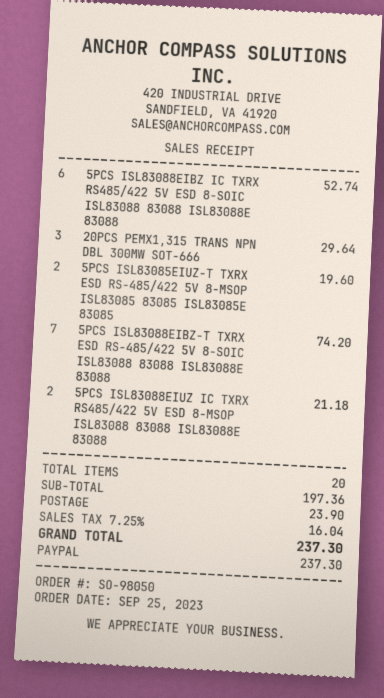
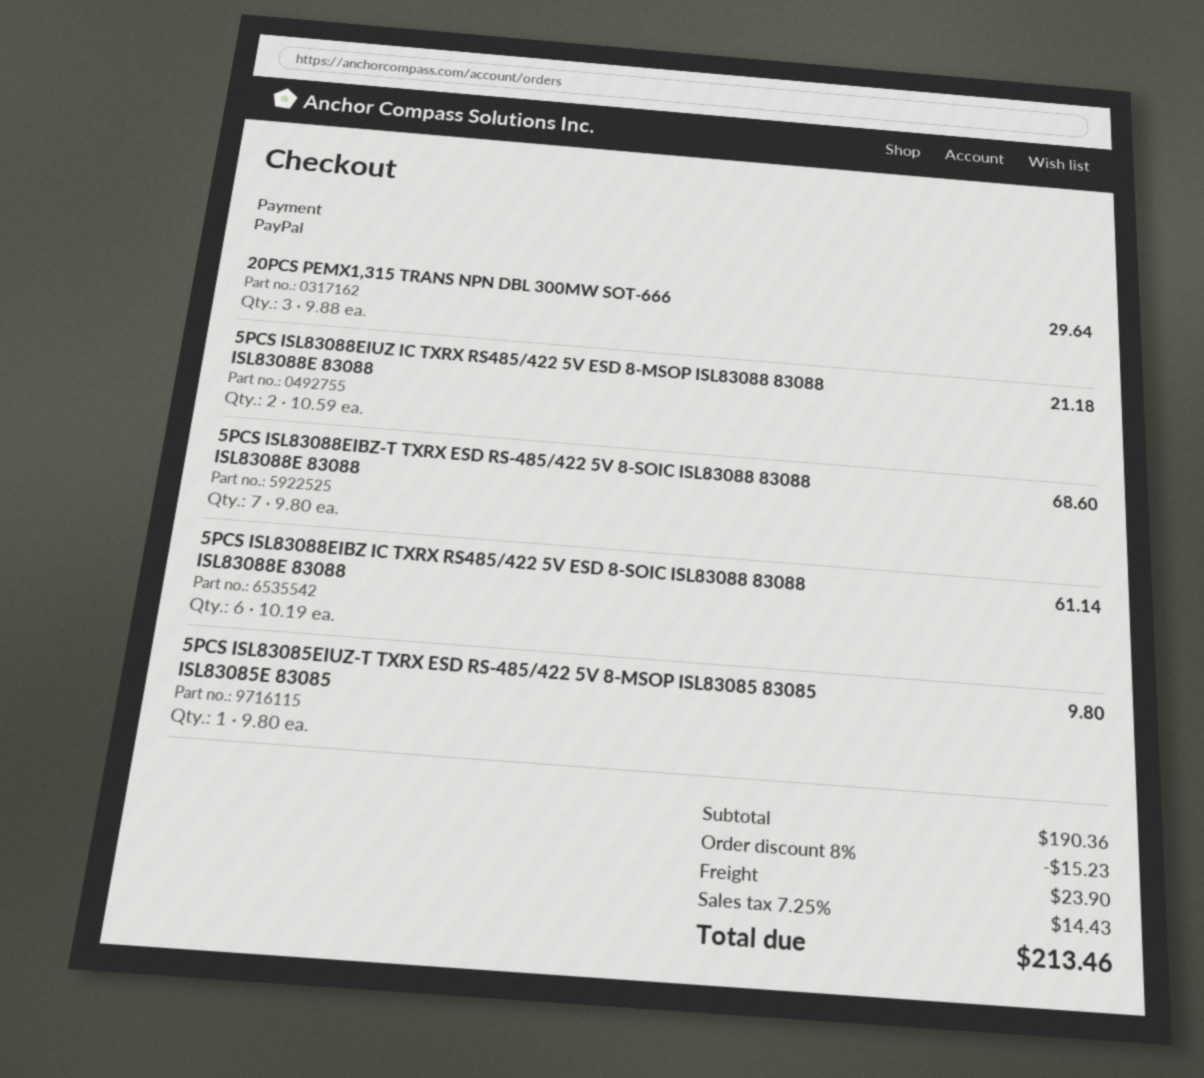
5PCS ISL83088EIBZ IC TXRX RS485/422 5V ESD 8-SOIC ISL83088 83088 ISL83088E 83088: 6 for 52.74 -> 6 for 61.14
5PCS ISL83085EIUZ-T TXRX ESD RS-485/422 5V 8-MSOP ISL83085 83085 ISL83085E 83085: 2 for 19.60 -> 1 for 9.80
5PCS ISL83088EIBZ-T TXRX ESD RS-485/422 5V 8-SOIC ISL83088 83088 ISL83088E 83088: 7 for 74.20 -> 7 for 68.60
subtotal: 197.36 -> 190.36
discount: none -> 8% = 15.23
tax: 7.25% = 16.04 -> 7.25% = 14.43
total: 237.30 -> 213.46

